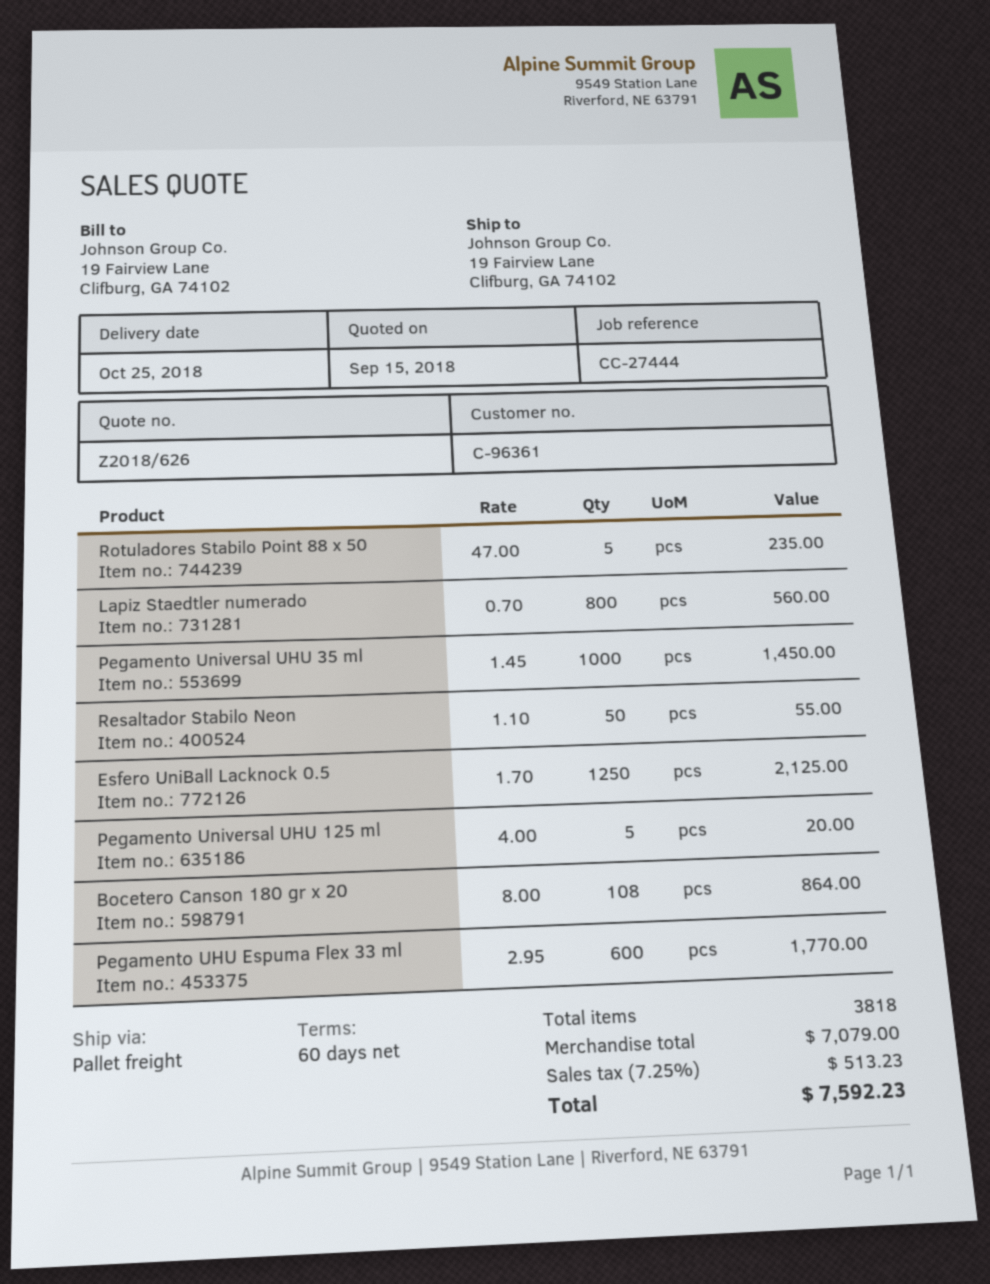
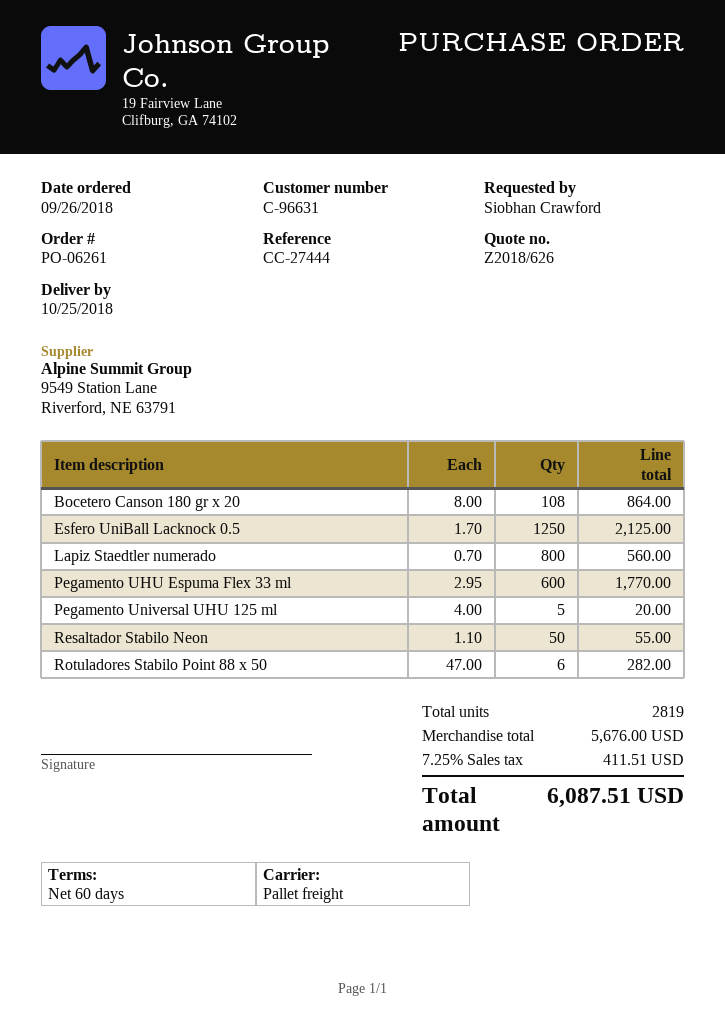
customer number: C-96361 -> C-96631
Rotuladores Stabilo Point 88 x 50: 5 x 47.00 = 235.00 -> 6 x 47.00 = 282.00
Pegamento Universal UHU 35 ml: 1000 x 1.45 = 1450.00 -> none
total quantity: 3818 -> 2819
subtotal: 7079.00 -> 5676.00
tax: 7.25% = 513.23 -> 7.25% = 411.51
total: 7592.23 -> 6087.51

